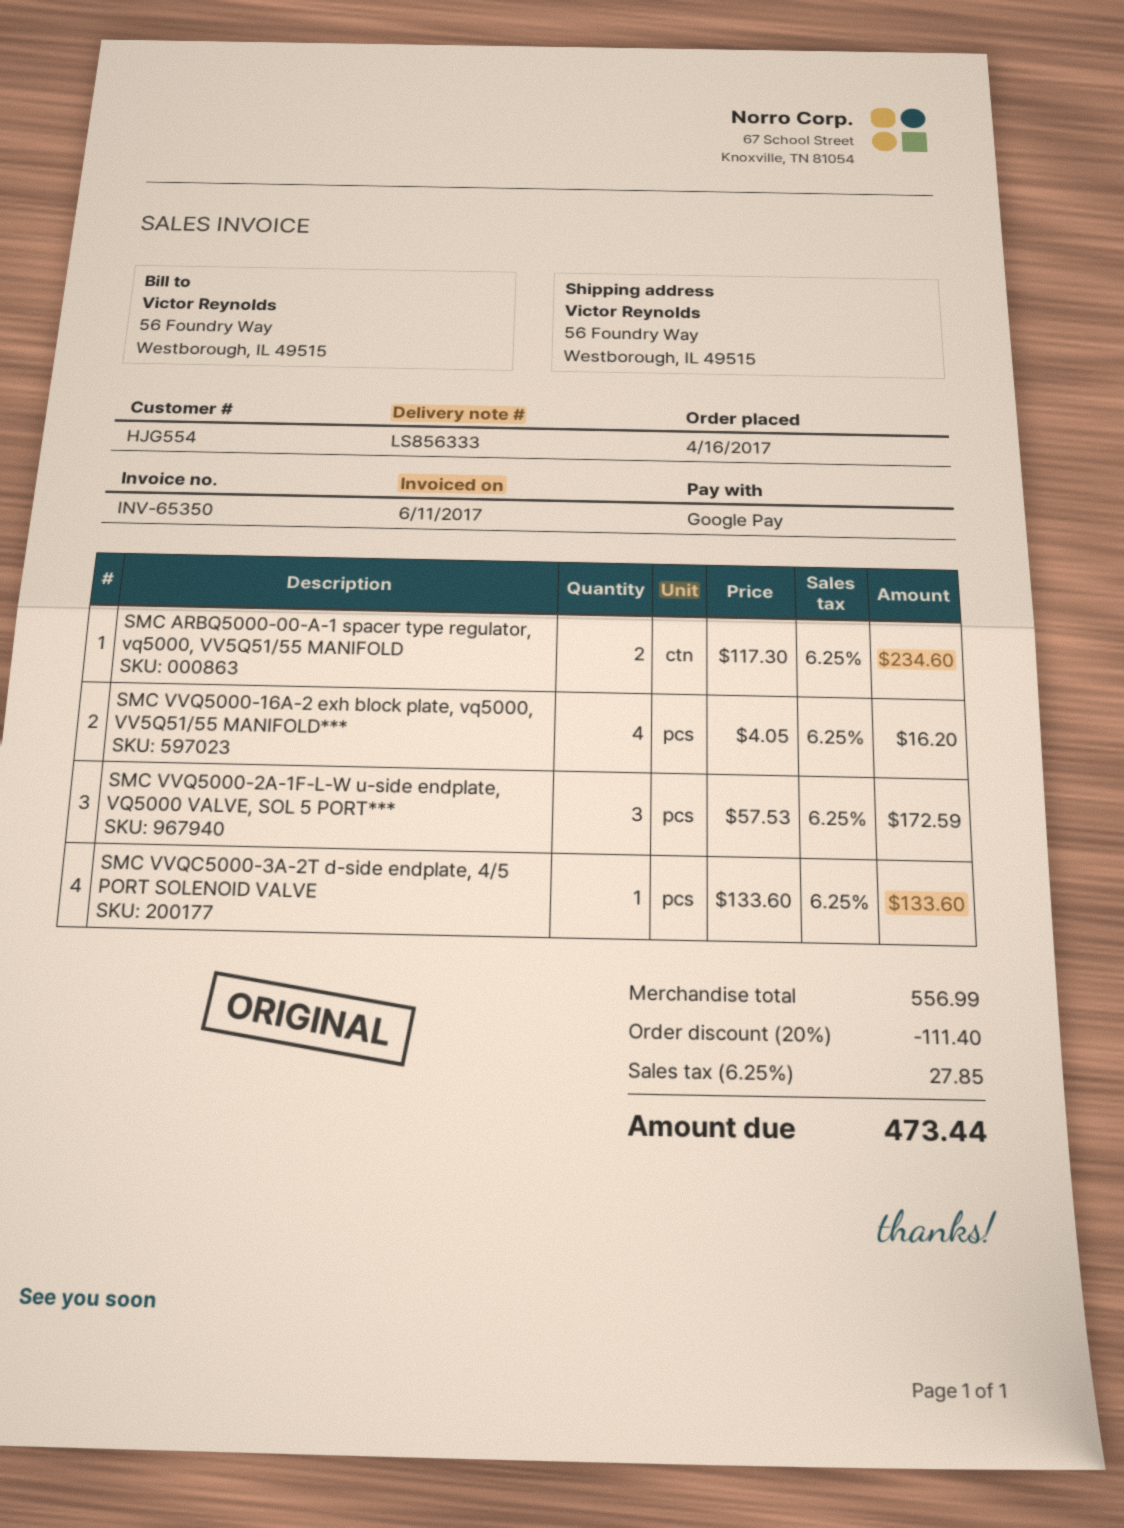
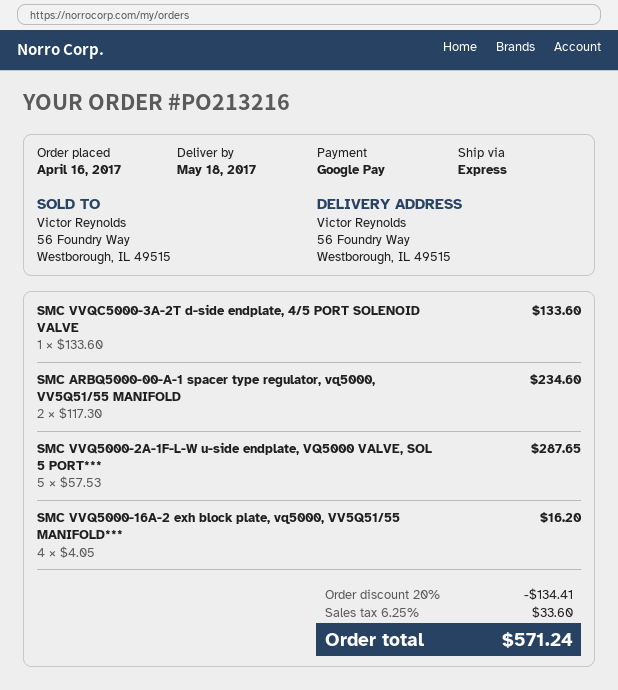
SMC VVQ5000-2A-1F-L-W u-side endplate, VQ5000 VALVE, SOL 5 PORT***: 3 x 57.53 = 172.59 -> 5 x 57.53 = 287.65
discount: 20% = 111.40 -> 20% = 134.41
tax: 6.25% = 27.85 -> 6.25% = 33.60
total: 473.44 -> 571.24

